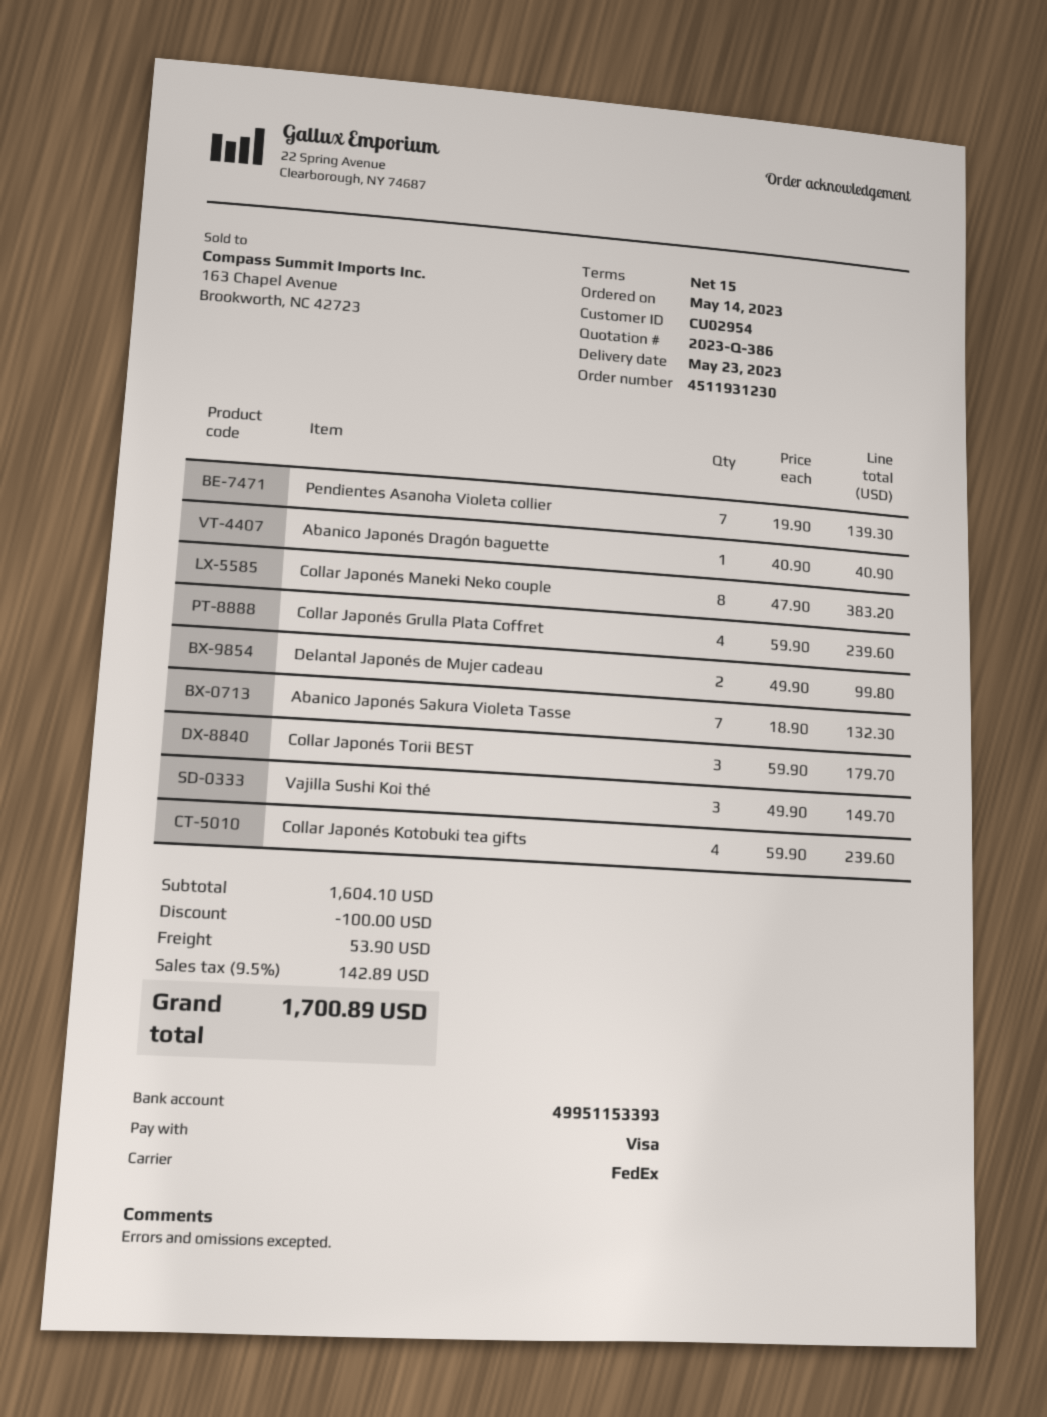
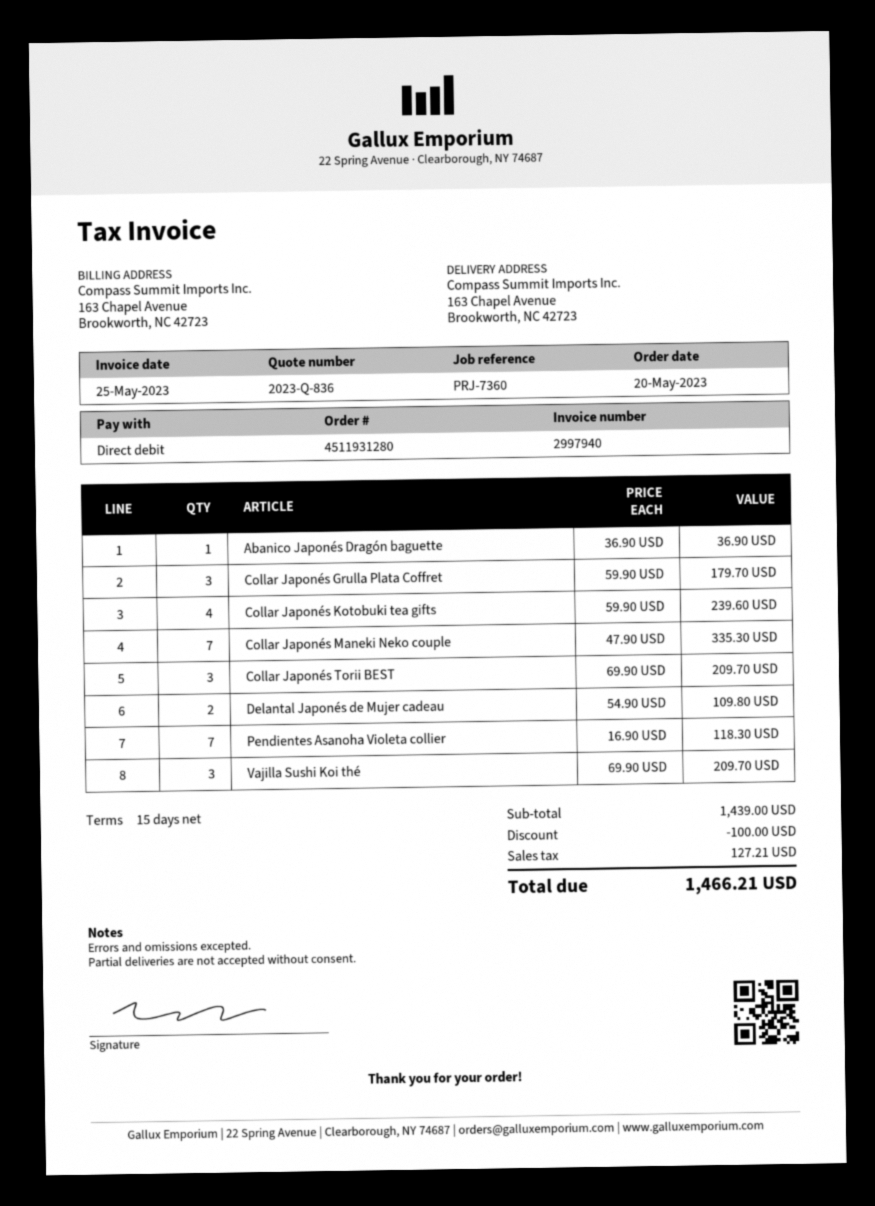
quote number: 2023-Q-386 -> 2023-Q-836
order number: 4511931230 -> 4511931280
order date: 2023-05-14 -> 2023-05-20
payment method: Visa -> direct debit
Pendientes Asanoha Violeta collier: 7 x 19.90 = 139.30 -> 7 x 16.90 = 118.30
Abanico Japonés Dragón baguette: 1 x 40.90 = 40.90 -> 1 x 36.90 = 36.90
Collar Japonés Maneki Neko couple: 8 x 47.90 = 383.20 -> 7 x 47.90 = 335.30
Collar Japonés Grulla Plata Coffret: 4 x 59.90 = 239.60 -> 3 x 59.90 = 179.70
Delantal Japonés de Mujer cadeau: 2 x 49.90 = 99.80 -> 2 x 54.90 = 109.80
Abanico Japonés Sakura Violeta Tasse: 7 x 18.90 = 132.30 -> none
Collar Japonés Torii BEST: 3 x 59.90 = 179.70 -> 3 x 69.90 = 209.70
Vajilla Sushi Koi thé: 3 x 49.90 = 149.70 -> 3 x 69.90 = 209.70
subtotal: 1604.10 -> 1439.00
shipping: 53.90 -> none
tax: 142.89 -> 127.21
total: 1700.89 -> 1466.21

